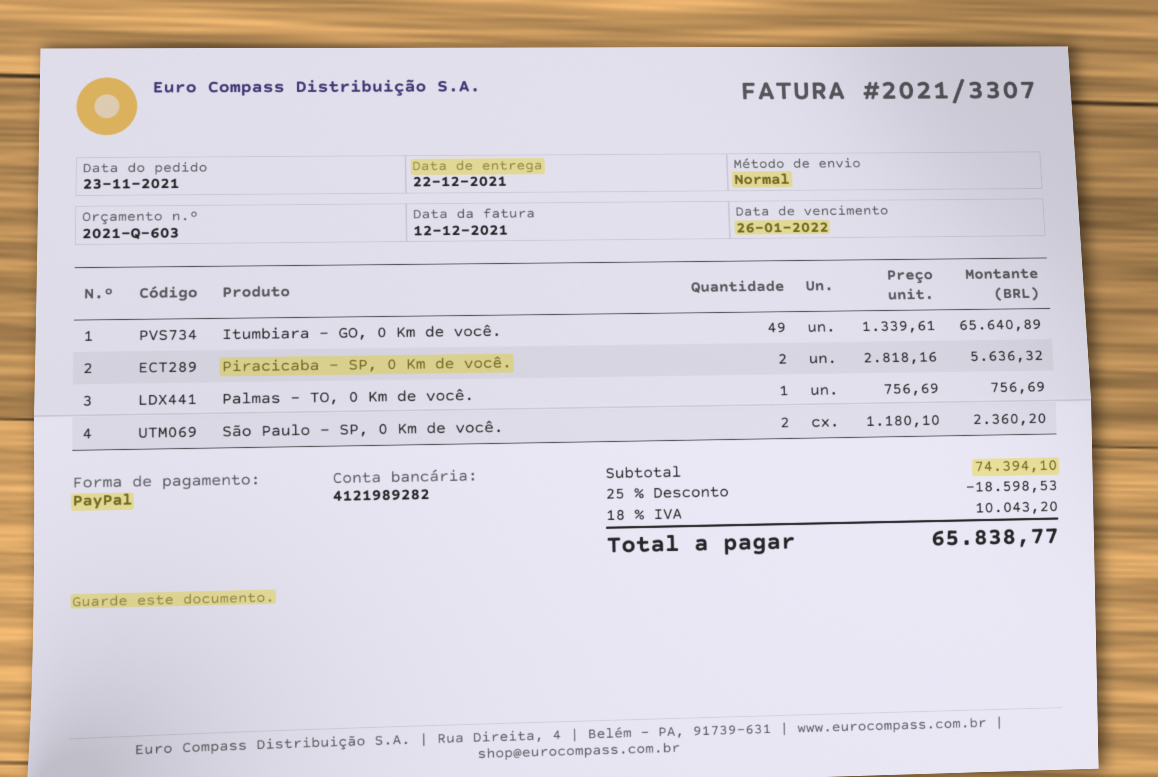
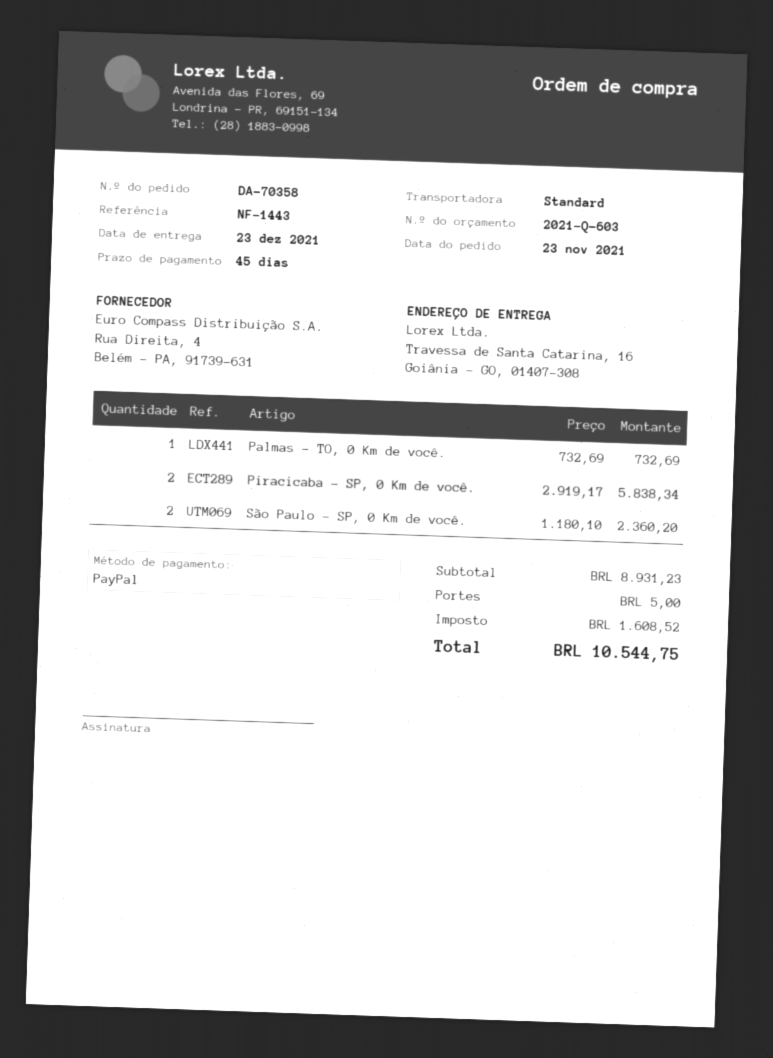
delivery date: 2021-12-22 -> 2021-12-23
Itumbiara - GO, 0 Km de você.: 49 x 1339.61 = 65640.89 -> none
Piracicaba - SP, 0 Km de você.: 2 x 2818.16 = 5636.32 -> 2 x 2919.17 = 5838.34
Palmas - TO, 0 Km de você.: 1 x 756.69 = 756.69 -> 1 x 732.69 = 732.69
subtotal: 74394.10 -> 8931.23
discount: 25% = 18598.53 -> none
shipping: none -> 5.00
tax: 10043.20 -> 1608.52
total: 65838.77 -> 10544.75

